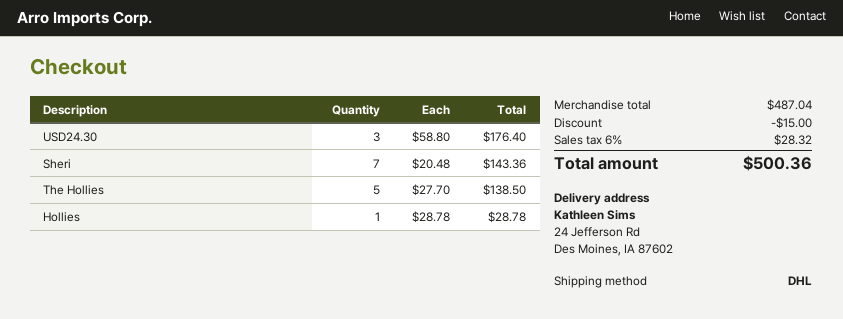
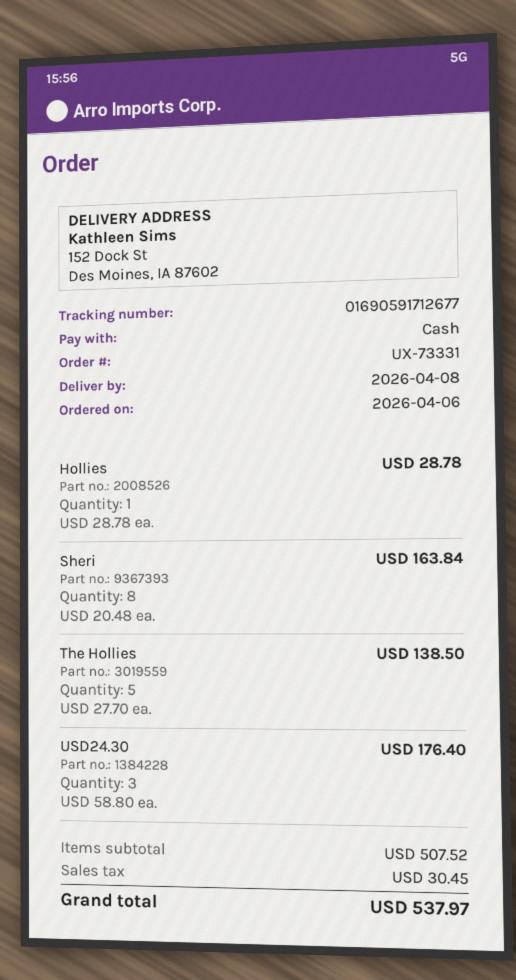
ship to: 24 Jefferson Rd, Des Moines, IA 87602 -> 152 Dock St, Des Moines, IA 87602
Sheri: 7 x 20.48 = 143.36 -> 8 x 20.48 = 163.84
subtotal: 487.04 -> 507.52
discount: 15.00 -> none
tax: 28.32 -> 30.45
total: 500.36 -> 537.97

